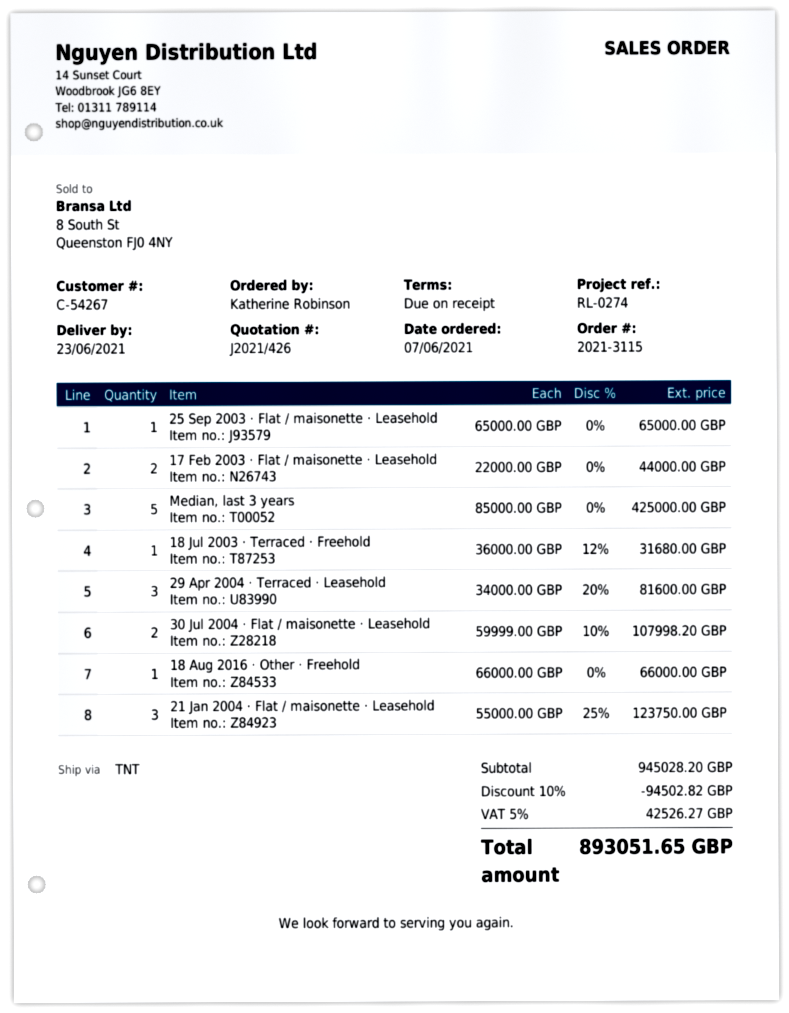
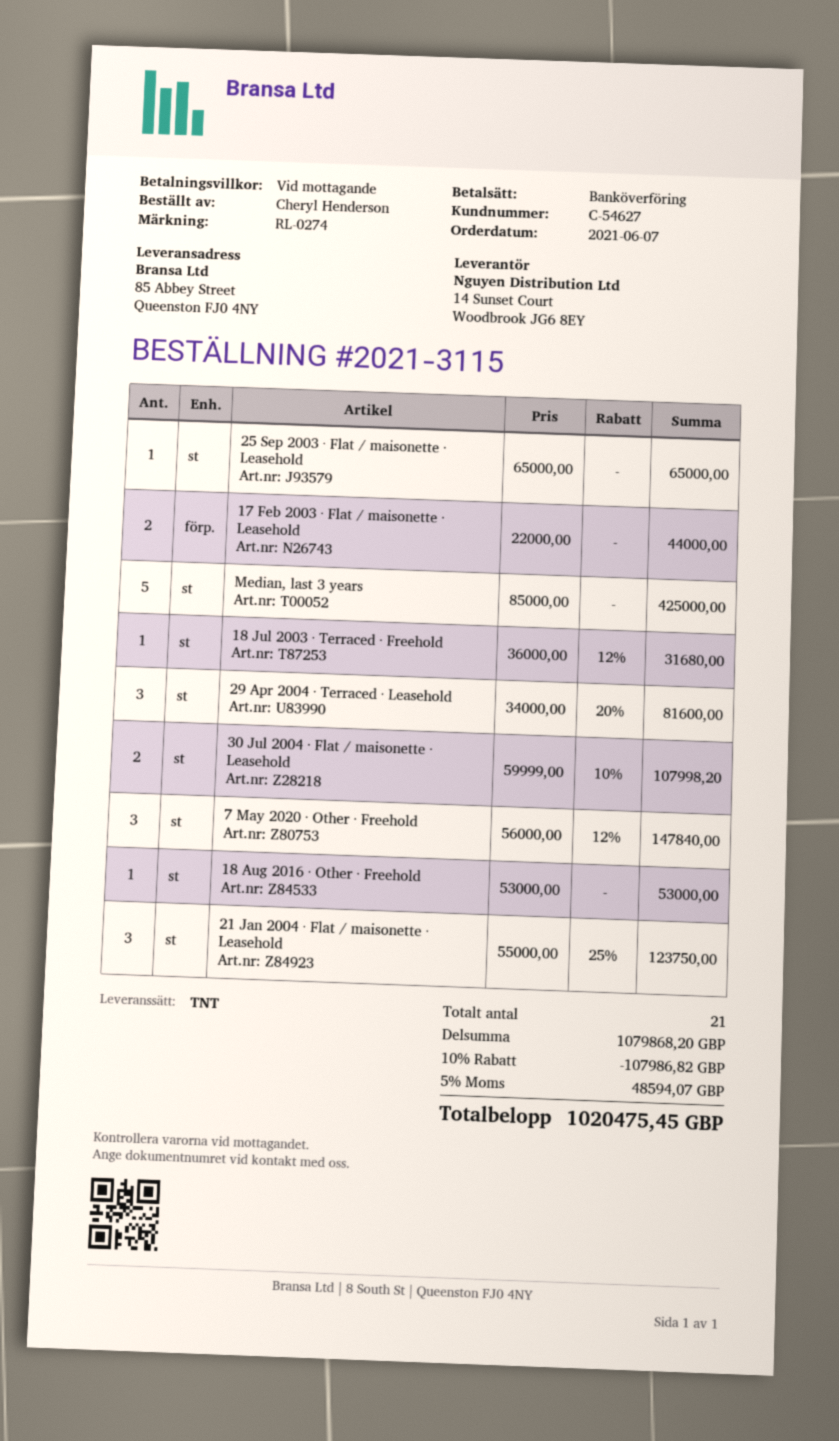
customer number: C-54267 -> C-54627
ordered by: Katherine Robinson -> Cheryl Henderson
18 Aug 2016 · Other · Freehold: 1 x 66000.00 = 66000.00 -> 1 x 53000.00 = 53000.00
7 May 2020 · Other · Freehold: none -> 3 x 56000.00 - 12% = 147840.00
subtotal: 945028.20 -> 1079868.20
discount: 10% = 94502.82 -> 10% = 107986.82
tax: 5% = 42526.27 -> 5% = 48594.07
total: 893051.65 -> 1020475.45

